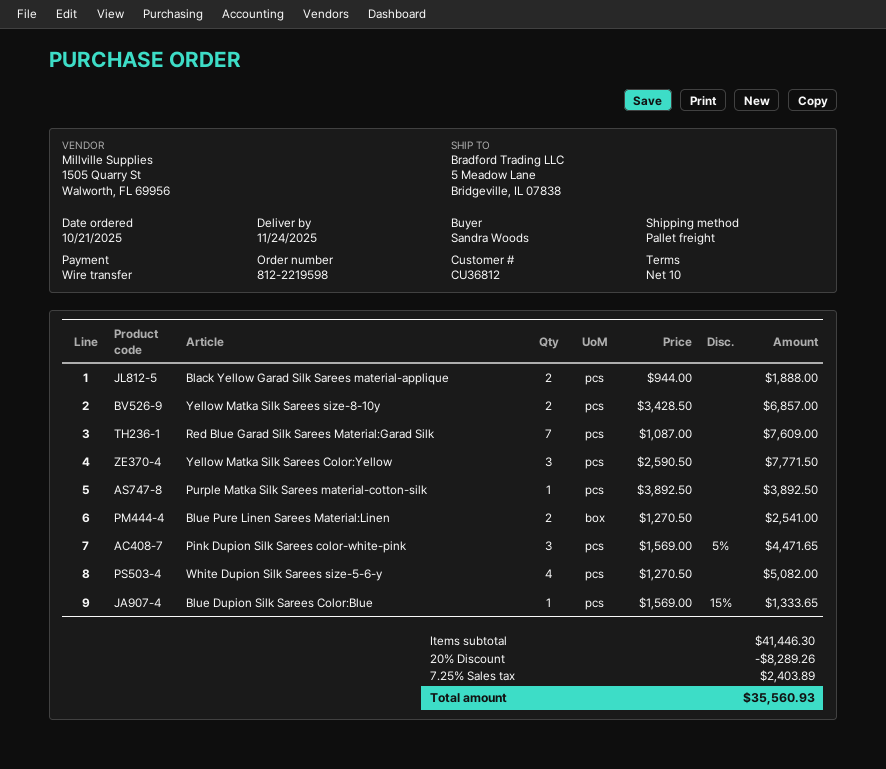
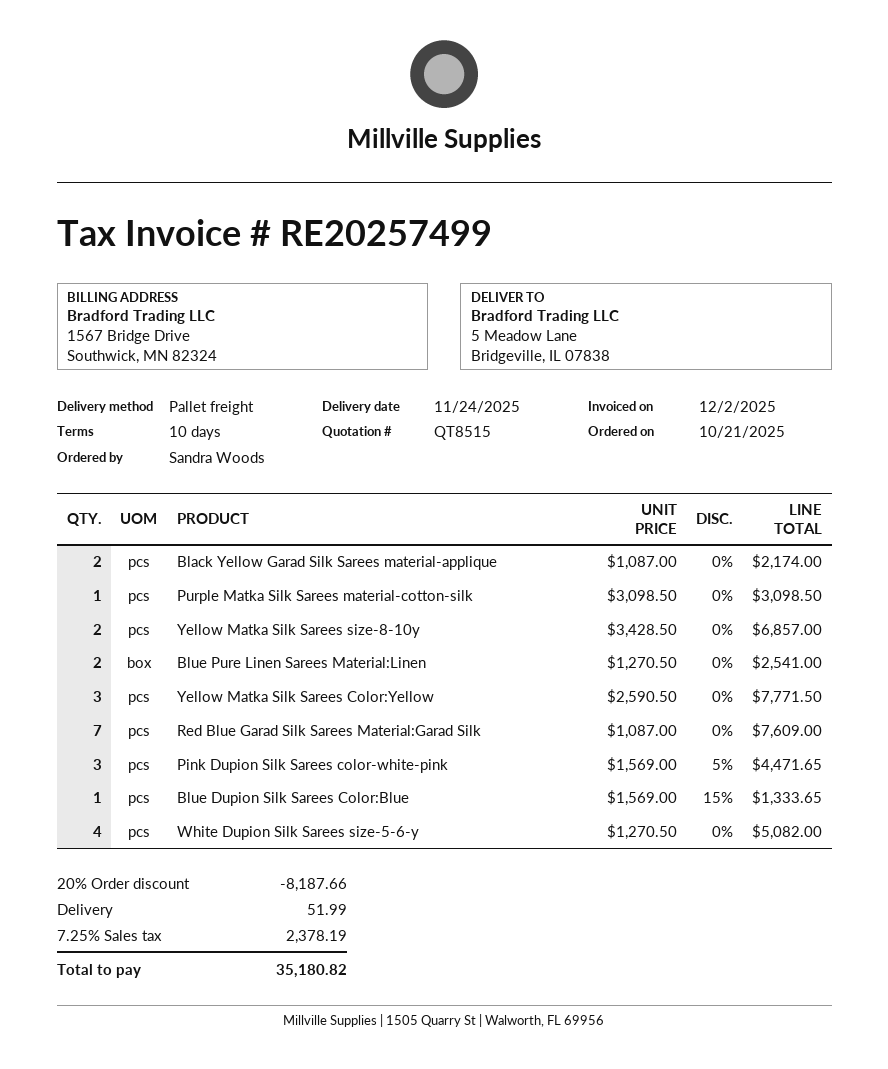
Black Yellow Garad Silk Sarees material-applique: 2 x 944.00 = 1888.00 -> 2 x 1087.00 = 2174.00
Purple Matka Silk Sarees material-cotton-silk: 1 x 3892.50 = 3892.50 -> 1 x 3098.50 = 3098.50
discount: 20% = 8289.26 -> 20% = 8187.66
shipping: none -> 51.99
tax: 7.25% = 2403.89 -> 7.25% = 2378.19
total: 35560.93 -> 35180.82

